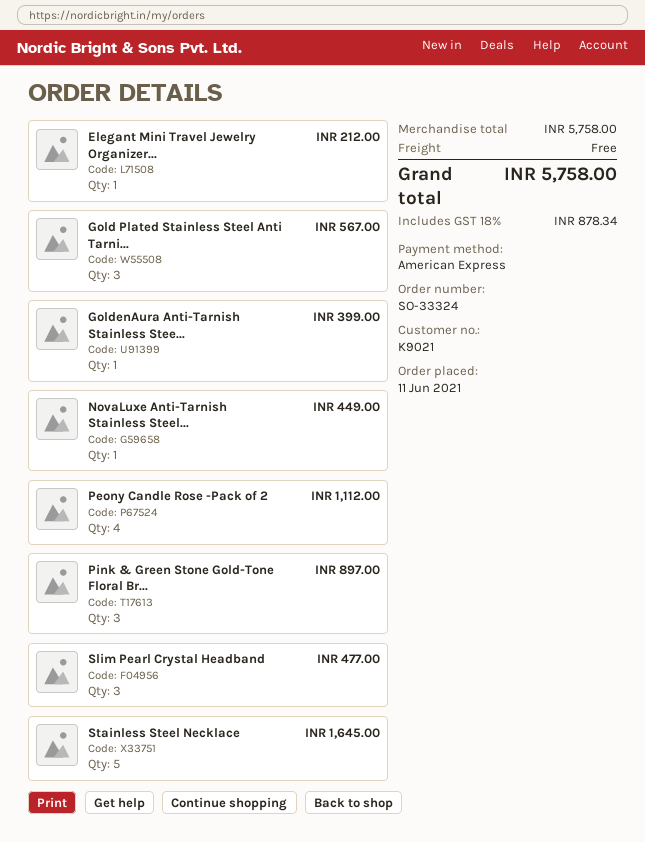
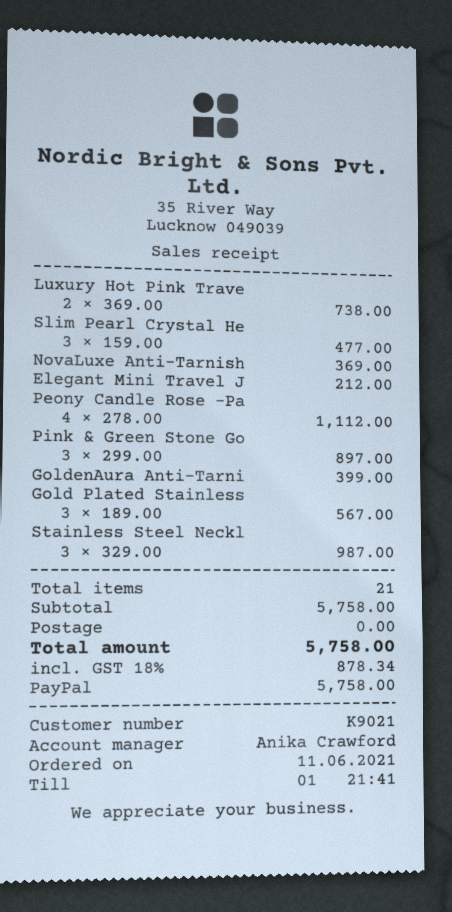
payment method: American Express -> PayPal
NovaLuxe Anti-Tarnish Stainless Steel...: 1 for 449.00 -> 1 for 369.00
Stainless Steel Necklace: 5 for 1645.00 -> 3 for 987.00
Luxury Hot Pink Trave: none -> 2 for 738.00

